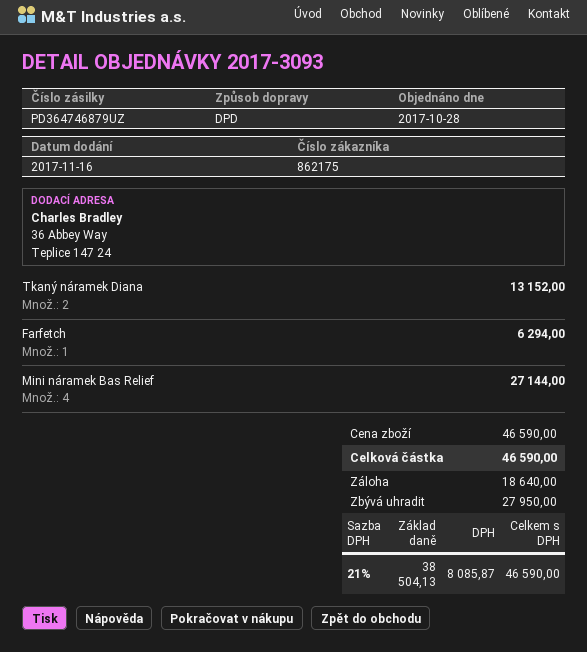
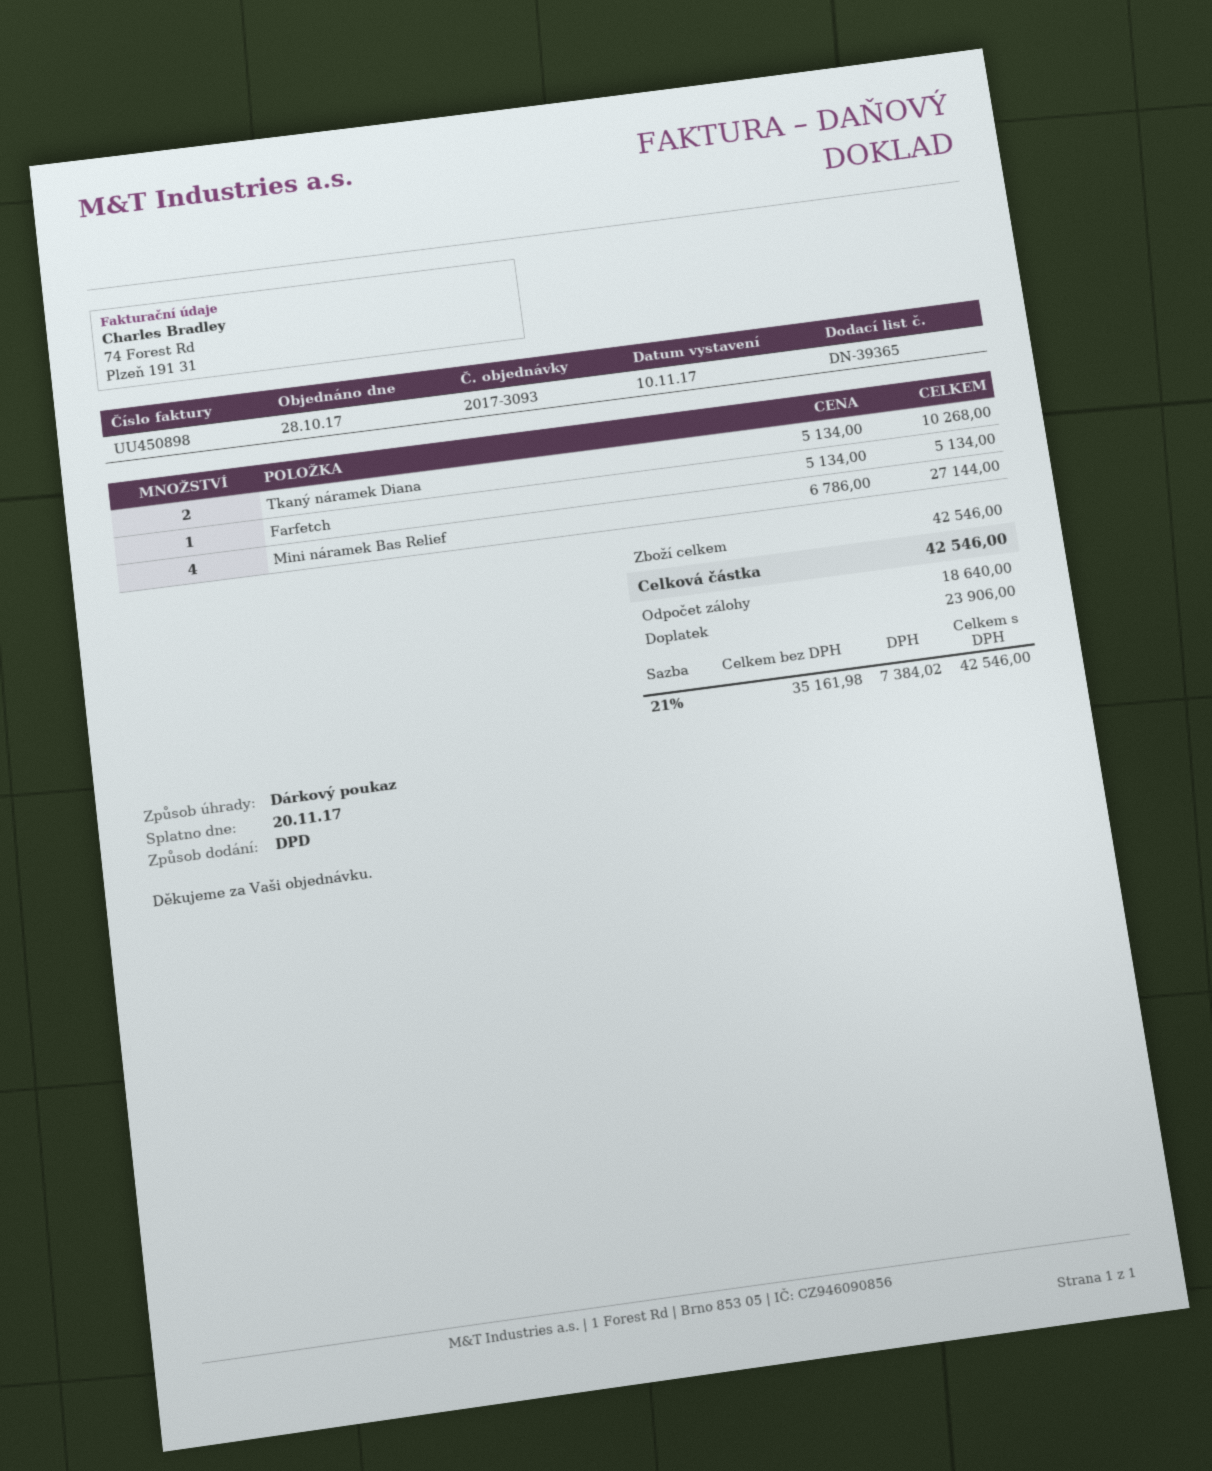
Tkaný náramek Diana: 2 for 13152.00 -> 2 for 10268.00
Farfetch: 1 for 6294.00 -> 1 for 5134.00
subtotal: 46590.00 -> 42546.00
net: 38504.13 -> 35161.98
tax: 21% = 8085.87 -> 21% = 7384.02
total: 46590.00 -> 42546.00
balance: 27950.00 -> 23906.00

